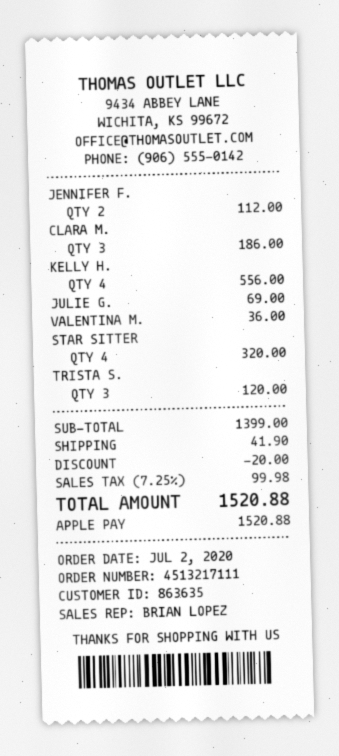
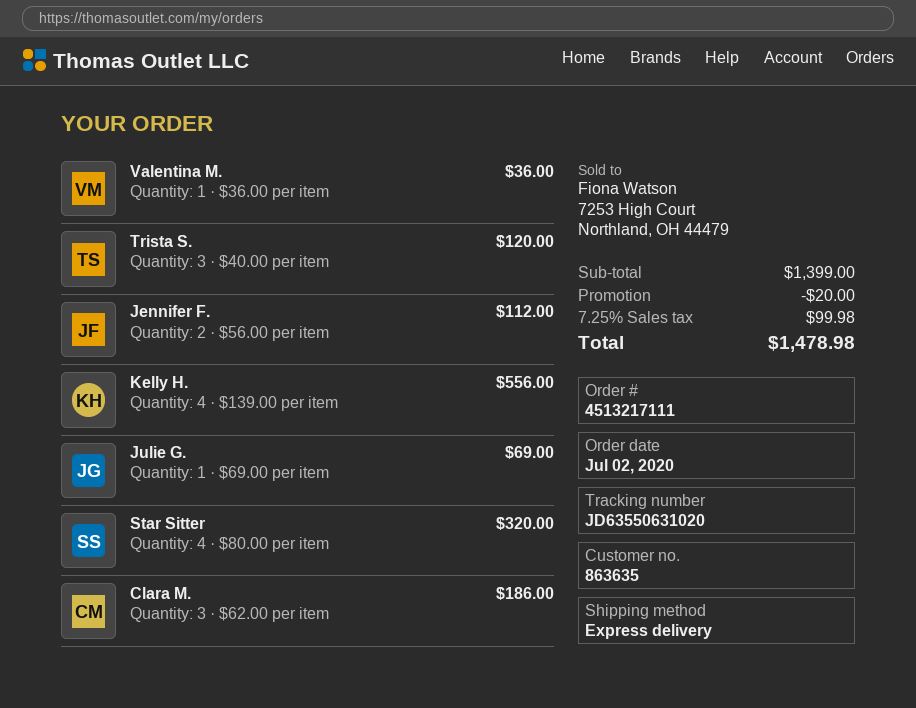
shipping: 41.90 -> none
total: 1520.88 -> 1478.98

